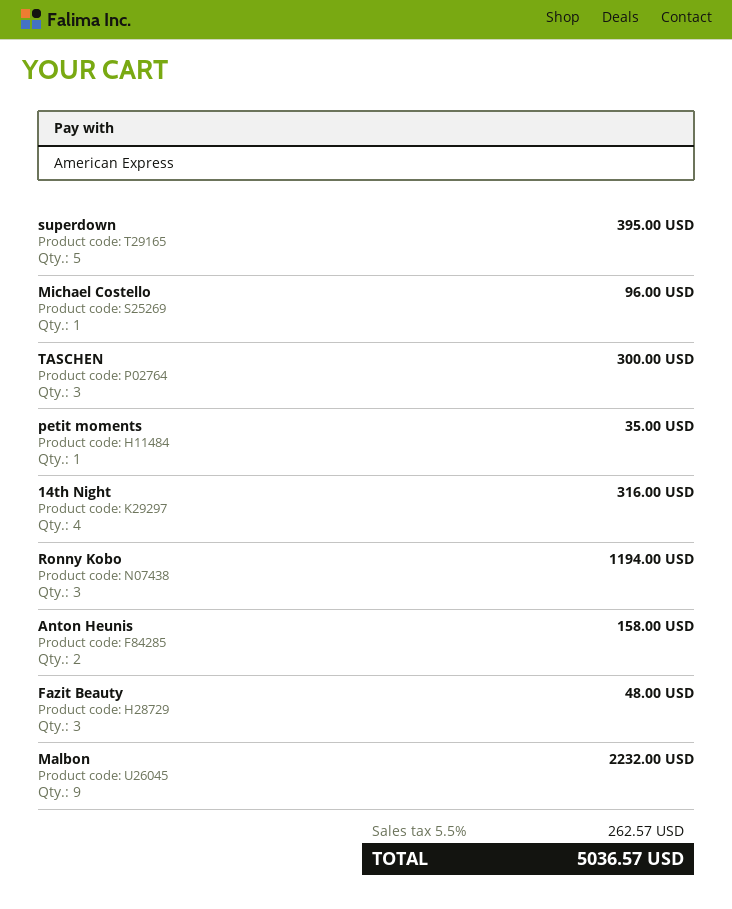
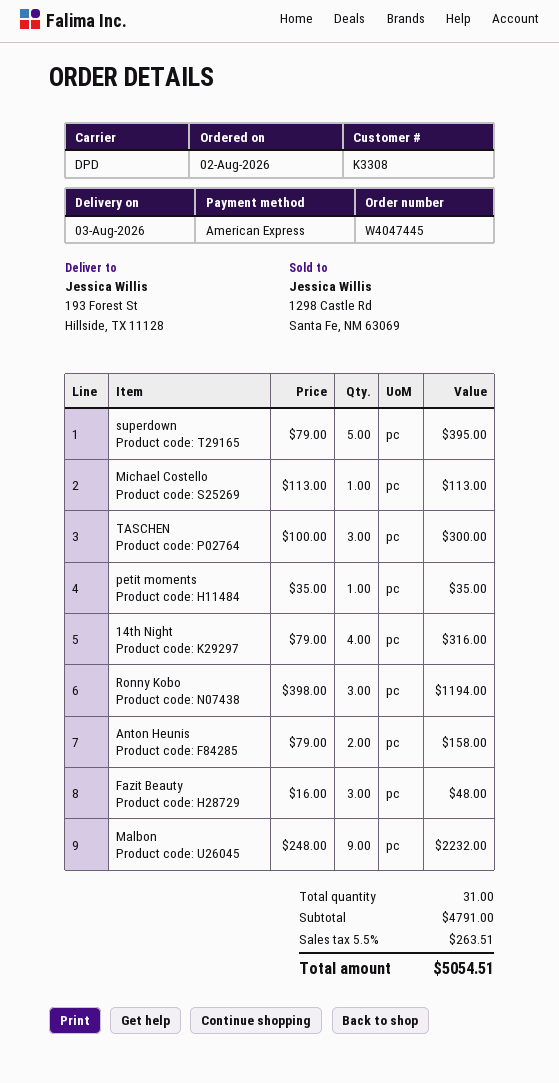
Michael Costello: 1 for 96.00 -> 1 for 113.00
tax: 5.5% = 262.57 -> 5.5% = 263.51
total: 5036.57 -> 5054.51

